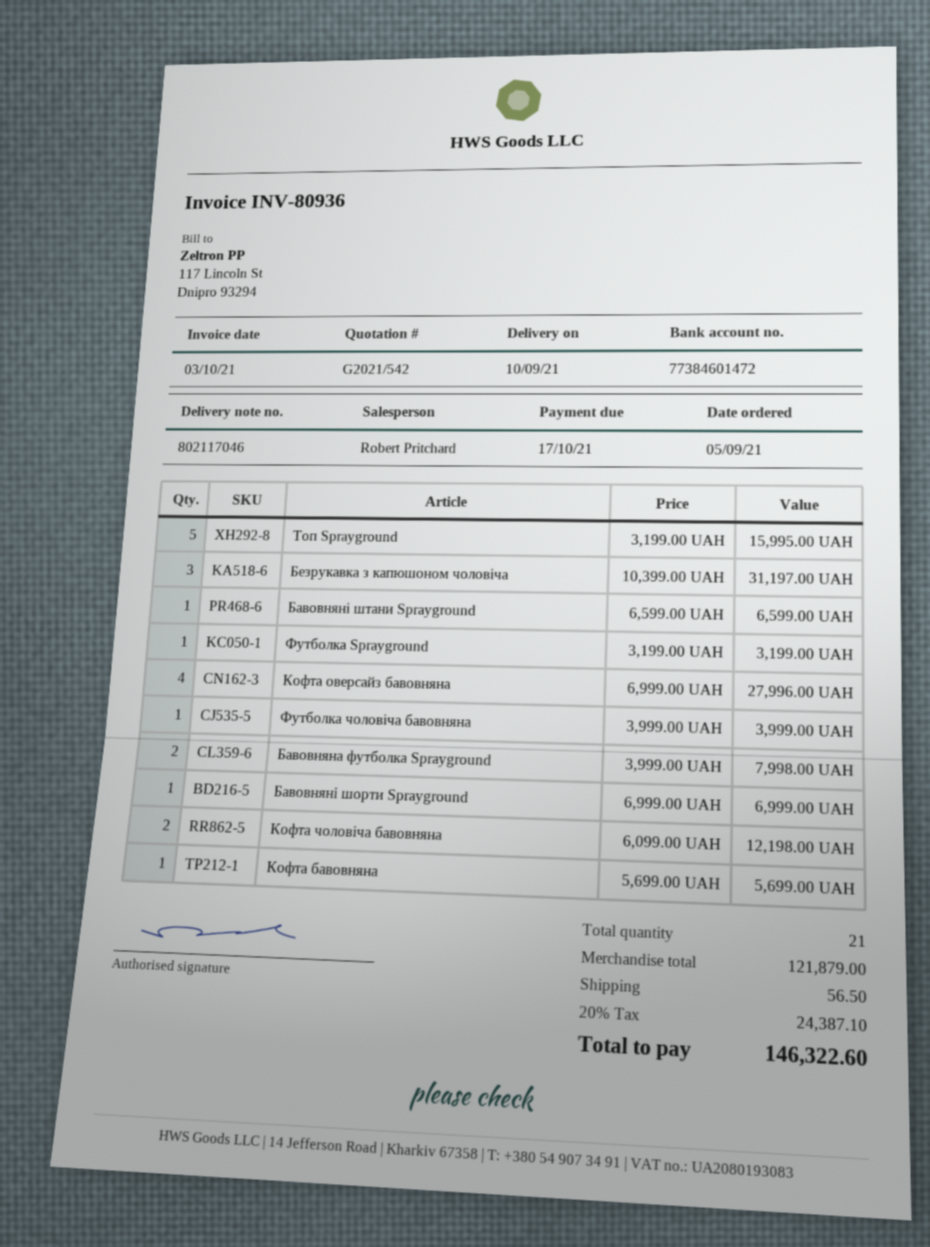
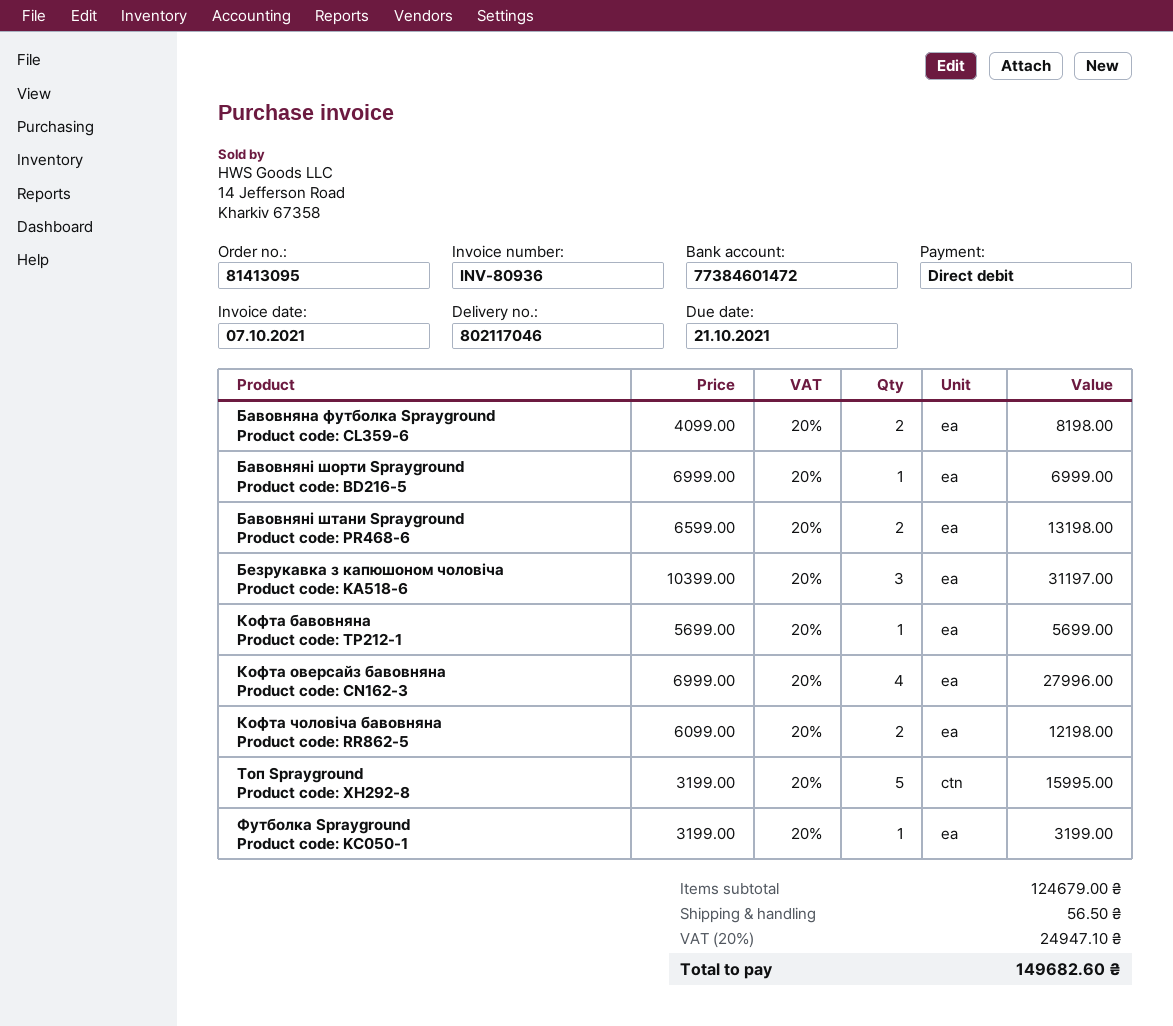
invoice date: 2021-10-03 -> 2021-10-07
due date: 2021-10-17 -> 2021-10-21
Бавовняні штани Sprayground: 1 x 6599.00 = 6599.00 -> 2 x 6599.00 = 13198.00
Футболка чоловіча бавовняна: 1 x 3999.00 = 3999.00 -> none
Бавовняна футболка Sprayground: 2 x 3999.00 = 7998.00 -> 2 x 4099.00 = 8198.00
subtotal: 121879.00 -> 124679.00
tax: 20% = 24387.10 -> 20% = 24947.10
total: 146322.60 -> 149682.60

